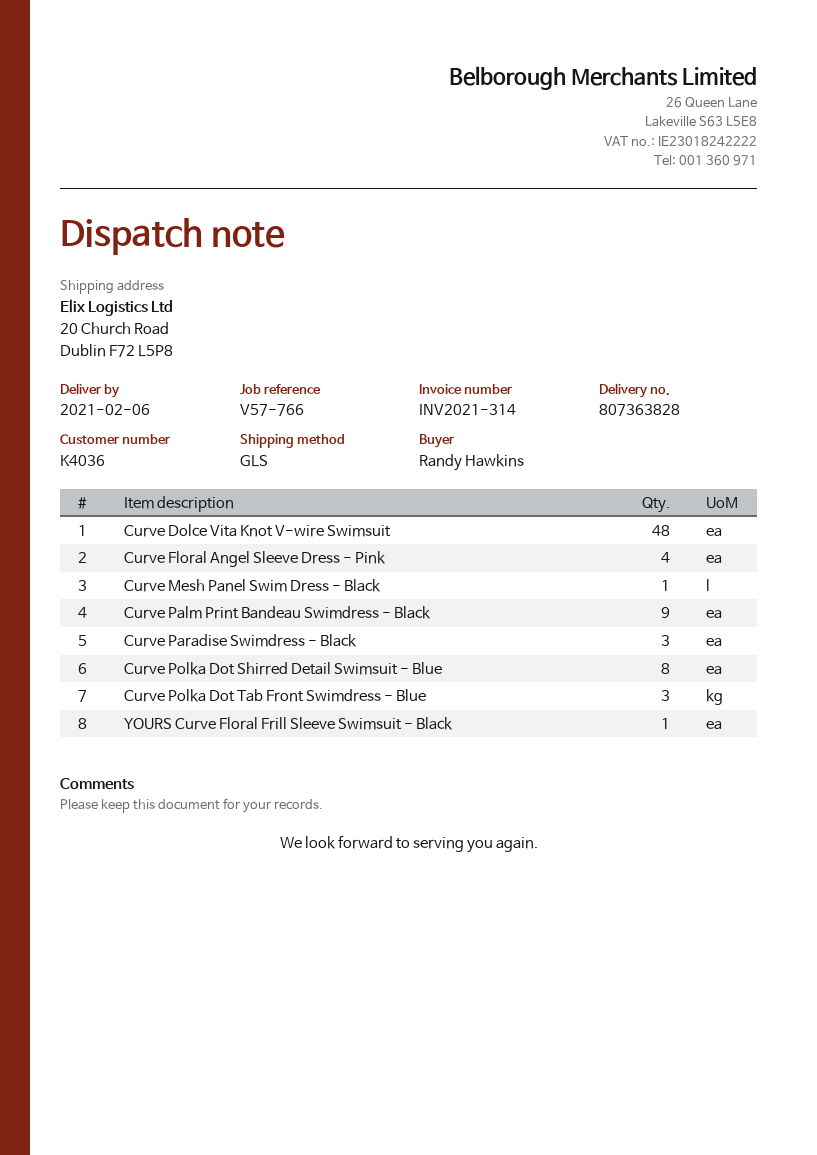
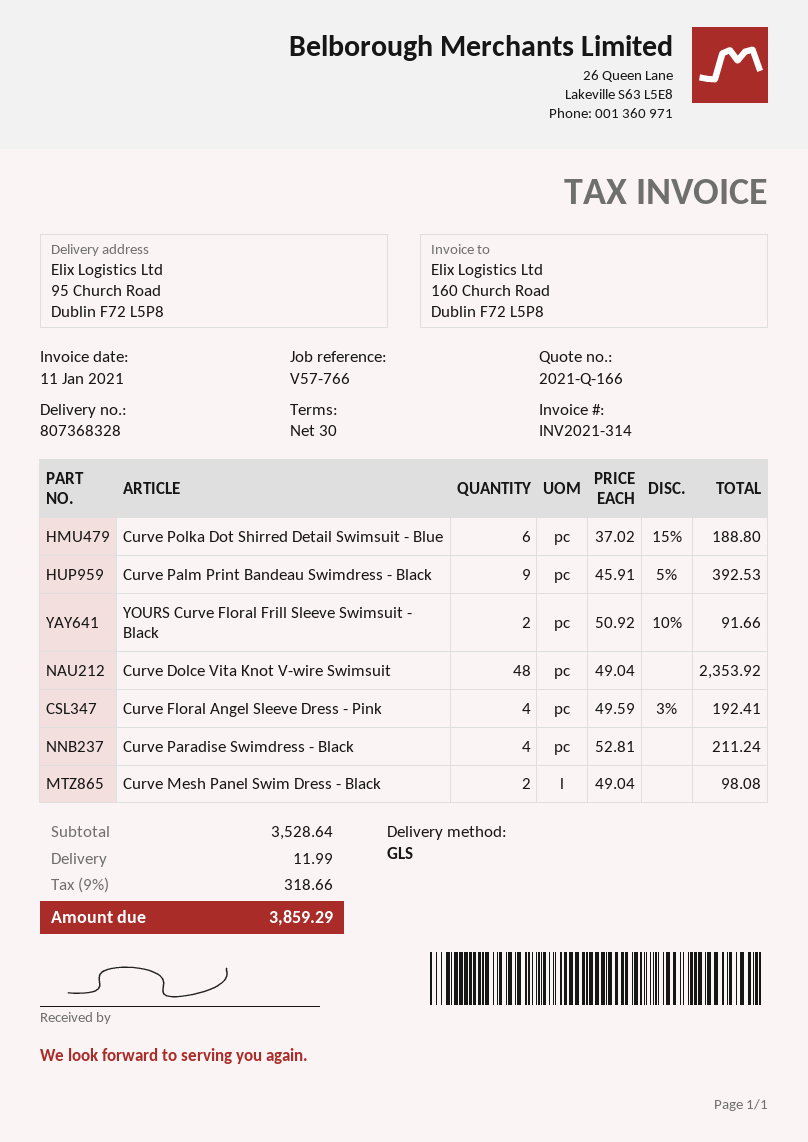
delivery note number: 807363828 -> 807368328
ship to: 20 Church Road, Dublin F72 L5P8 -> 95 Church Road, Dublin F72 L5P8
Curve Mesh Panel Swim Dress - Black: 1 -> 2
Curve Paradise Swimdress - Black: 3 -> 4
Curve Polka Dot Shirred Detail Swimsuit - Blue: 8 -> 6
Curve Polka Dot Tab Front Swimdress - Blue: 3 -> none
YOURS Curve Floral Frill Sleeve Swimsuit - Black: 1 -> 2

